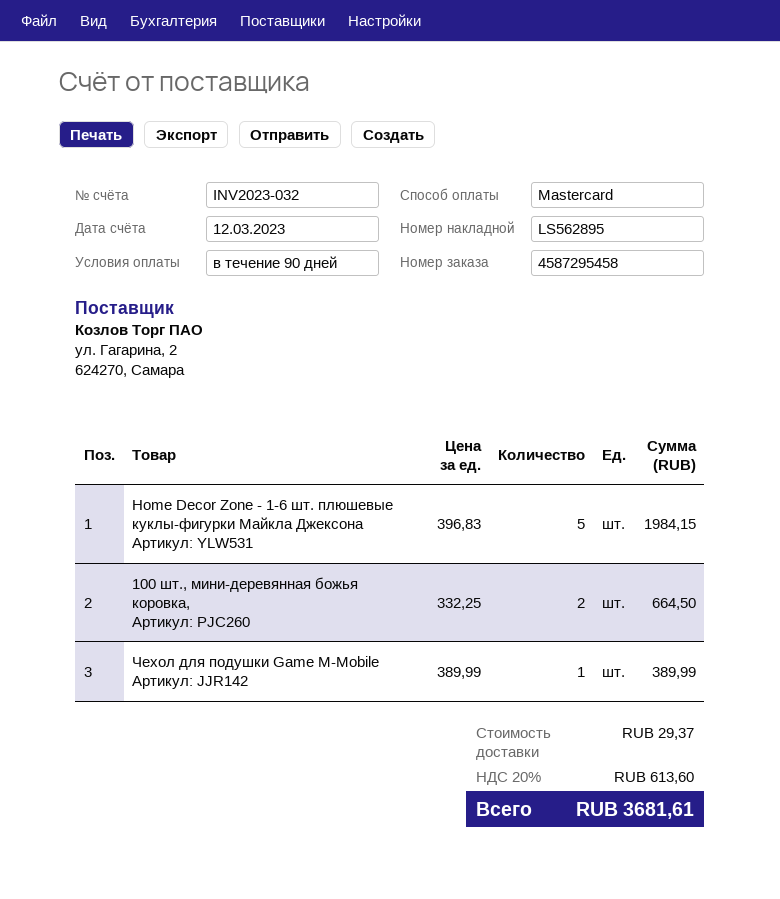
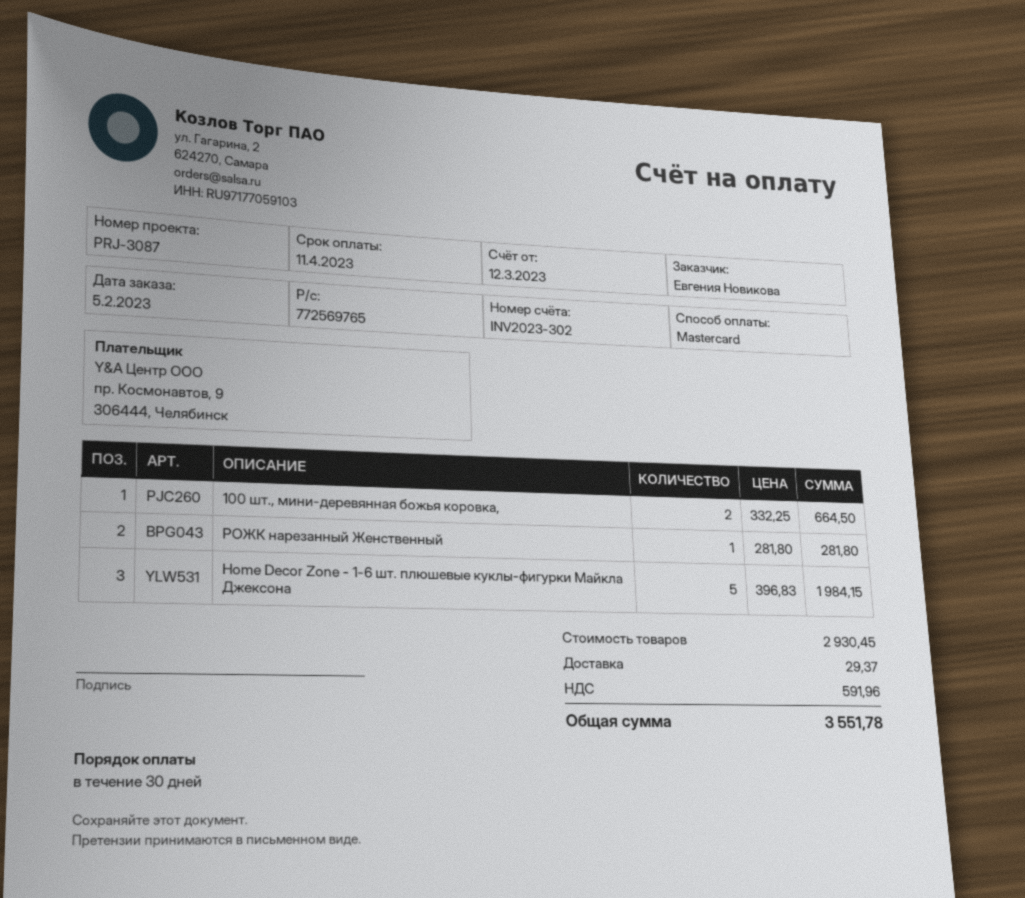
invoice number: INV2023-032 -> INV2023-302
payment terms: 90 days -> 30 days
Чехол для подушки Game M-Mobile: 1 x 389.99 = 389.99 -> none
РОЖК нарезанный Женственный: none -> 1 x 281.80 = 281.80
tax: 613.60 -> 591.96
total: 3681.61 -> 3551.78

